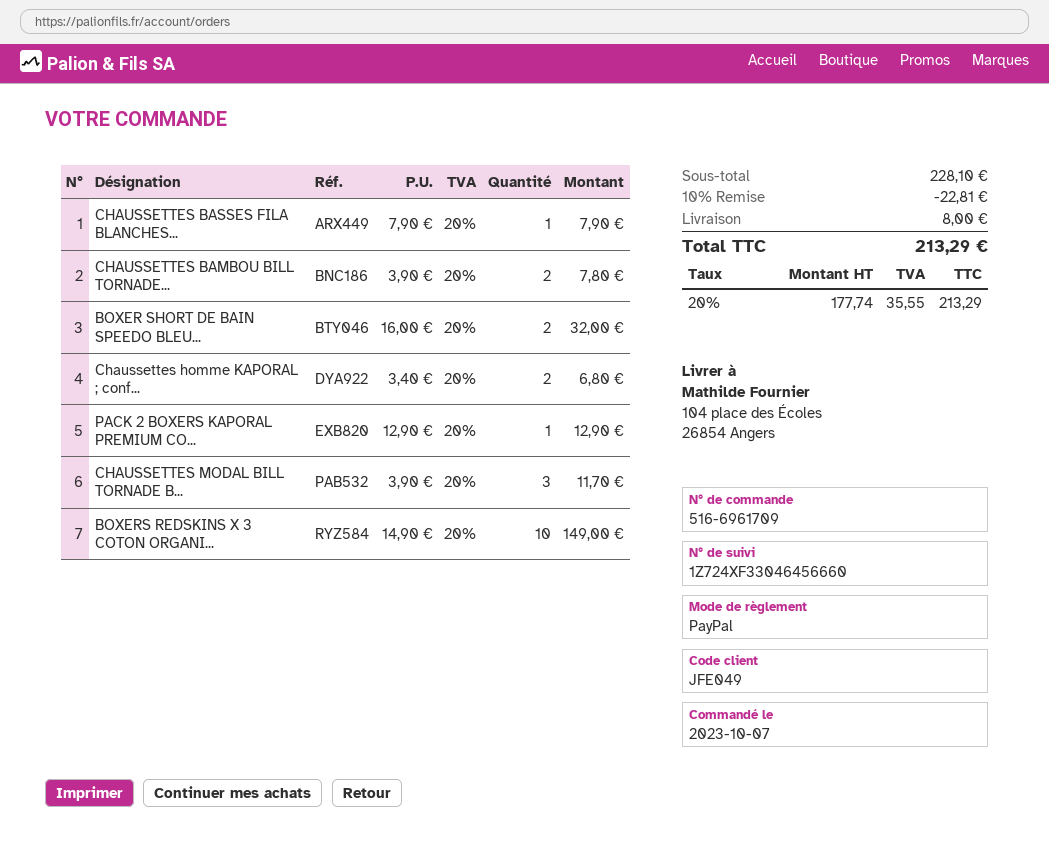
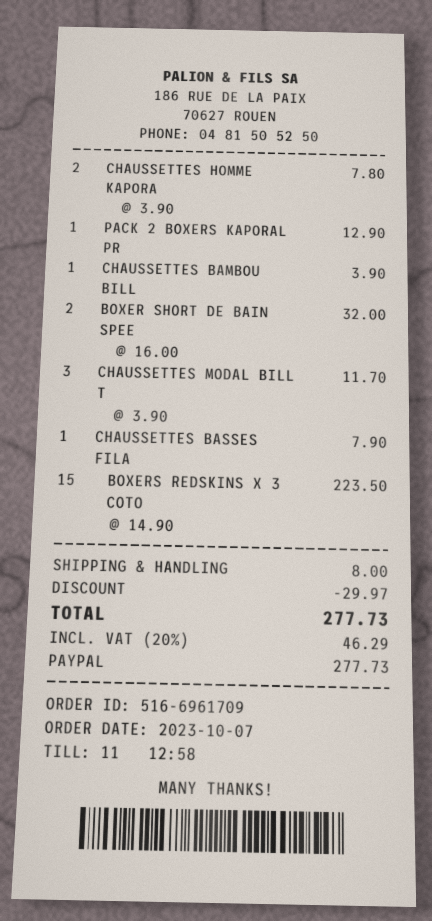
CHAUSSETTES BAMBOU BILL TORNADE...: 2 x 3.90 = 7.80 -> 1 x 3.90 = 3.90
Chaussettes homme KAPORAL ; conf...: 2 x 3.40 = 6.80 -> 2 x 3.90 = 7.80
BOXERS REDSKINS X 3 COTON ORGANI...: 10 x 14.90 = 149.00 -> 15 x 14.90 = 223.50
discount: 22.81 -> 29.97
tax: 20% = 35.55 -> 20% = 46.29
total: 213.29 -> 277.73

